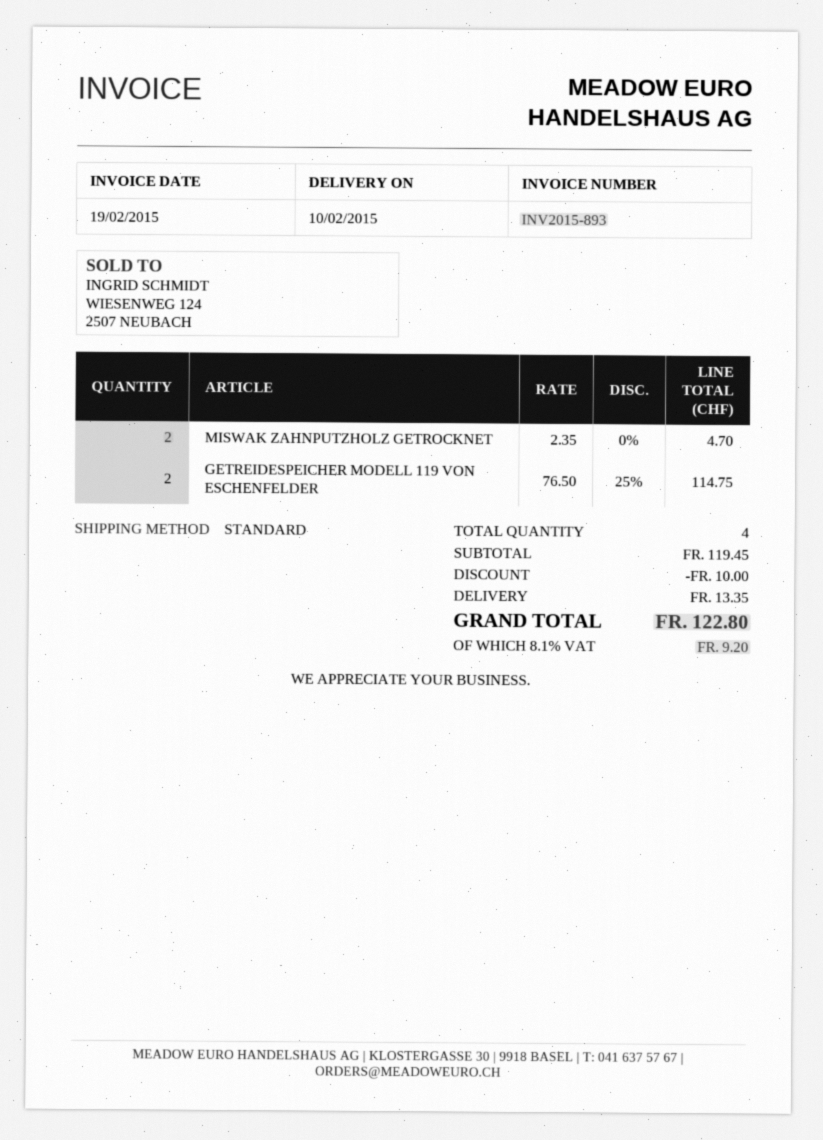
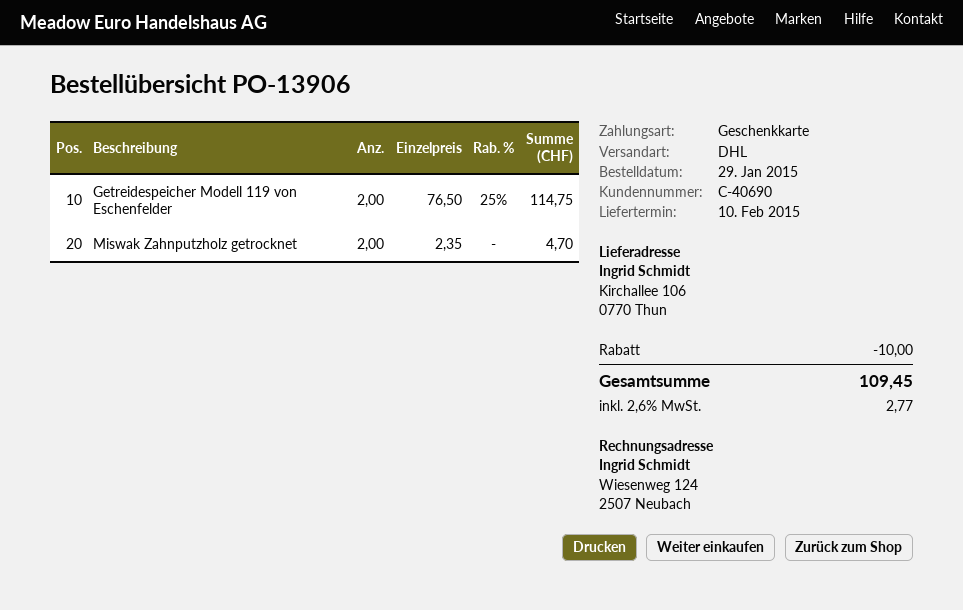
shipping method: standard -> DHL
shipping: 13.35 -> none
tax: 8.1% = 9.20 -> 2.6% = 2.77
total: 122.80 -> 109.45

